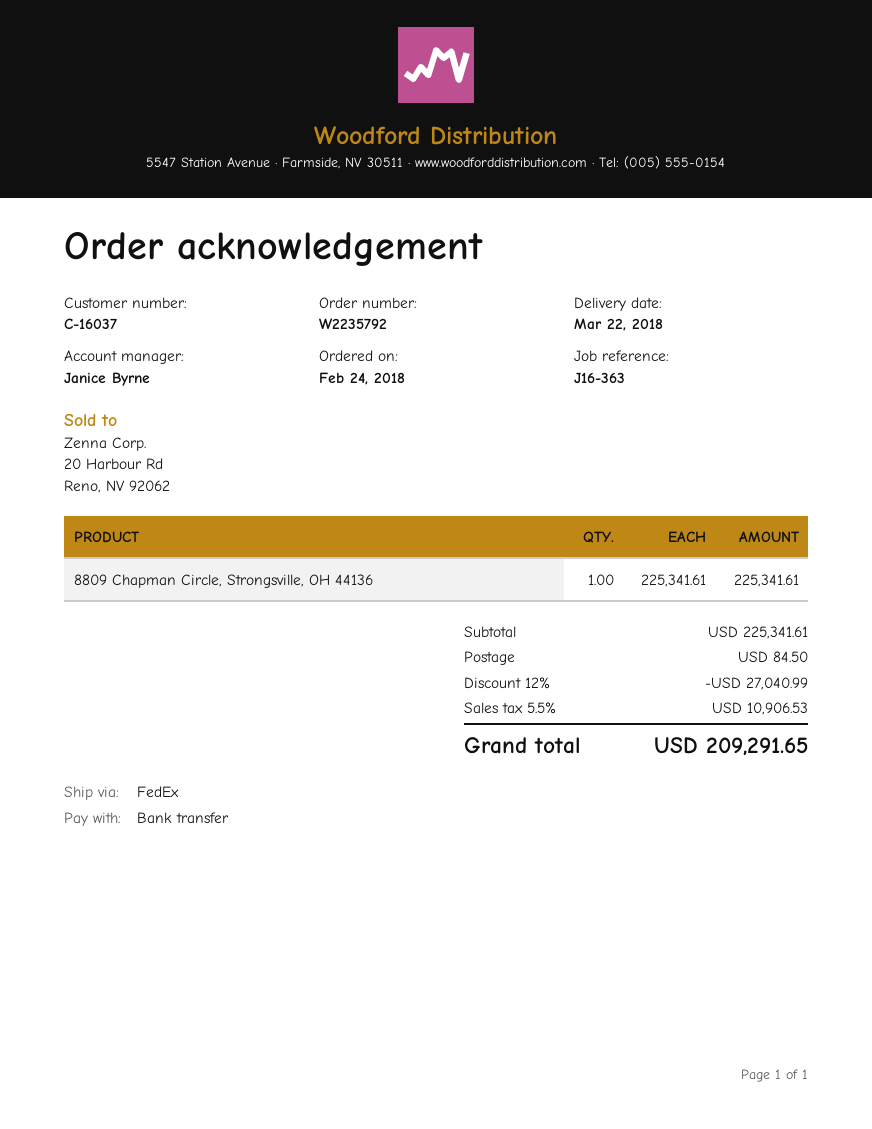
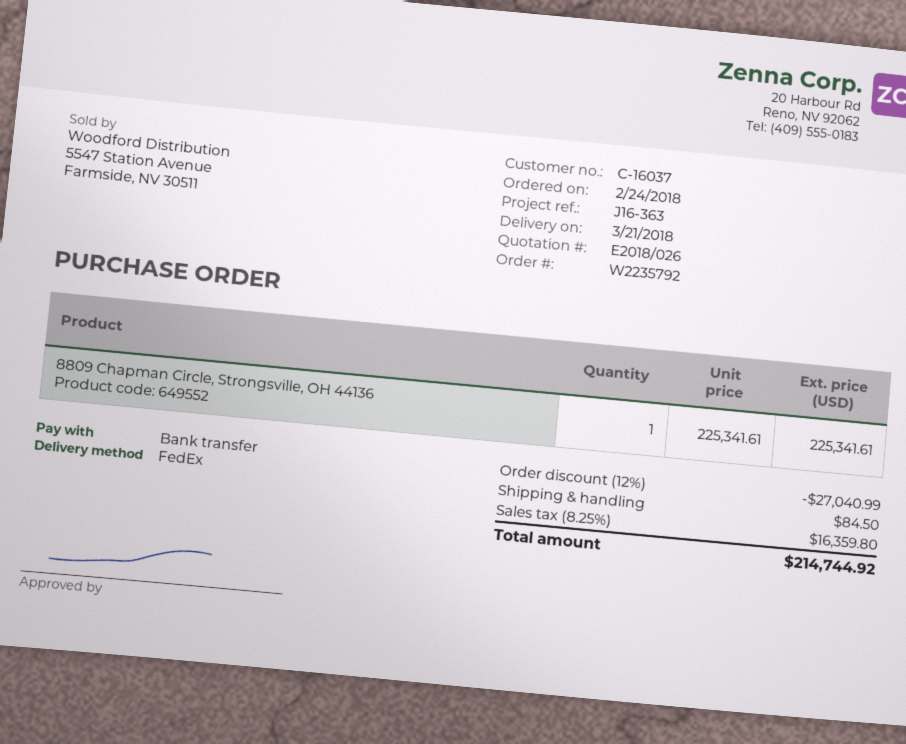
delivery date: 2018-03-22 -> 2018-03-21
tax: 5.5% = 10906.53 -> 8.25% = 16359.80
total: 209291.65 -> 214744.92

